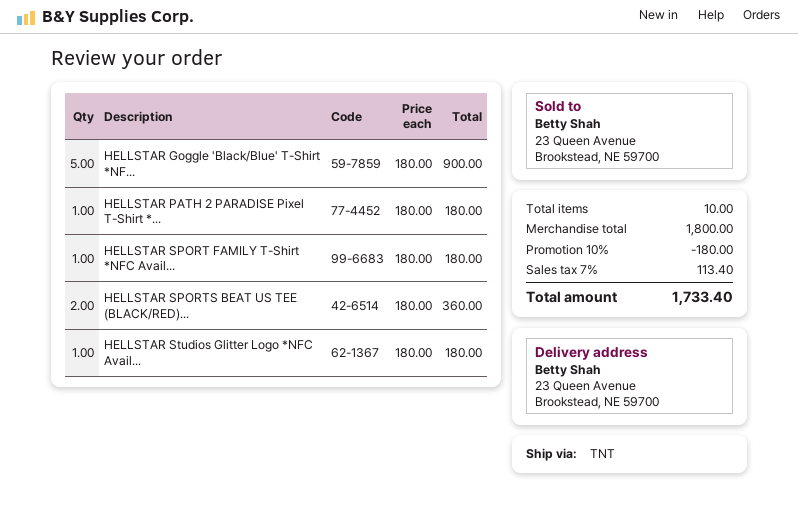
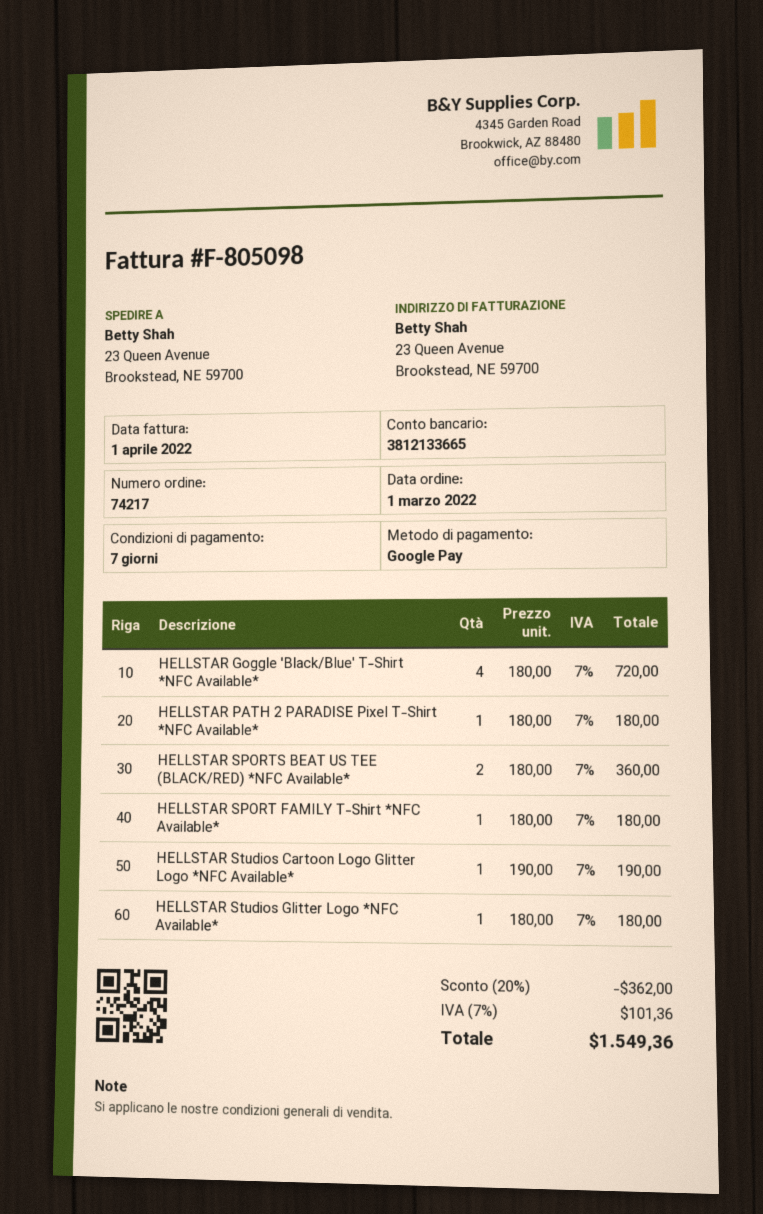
HELLSTAR Goggle 'Black/Blue' T-Shirt *NF...: 5 x 180.00 = 900.00 -> 4 x 180.00 = 720.00
HELLSTAR Studios Cartoon Logo Glitter Logo *NFC Available*: none -> 1 x 190.00 = 190.00
discount: 10% = 180.00 -> 20% = 362.00
tax: 7% = 113.40 -> 7% = 101.36
total: 1733.40 -> 1549.36

